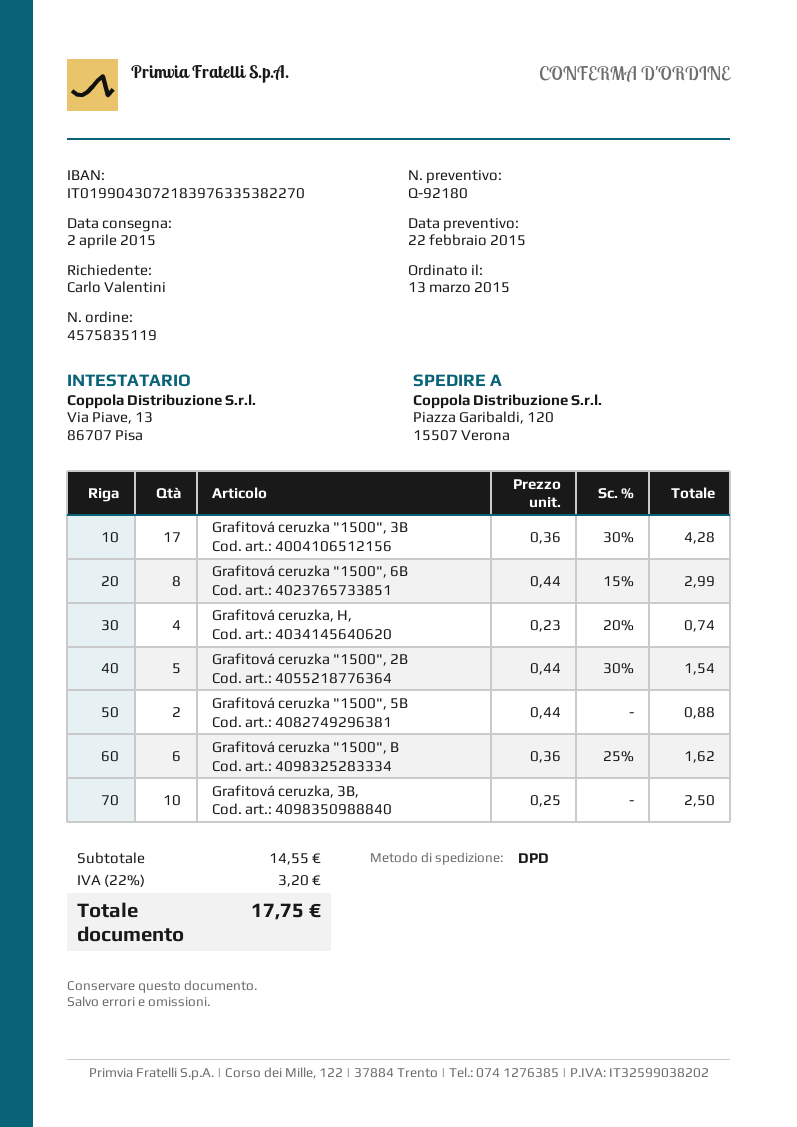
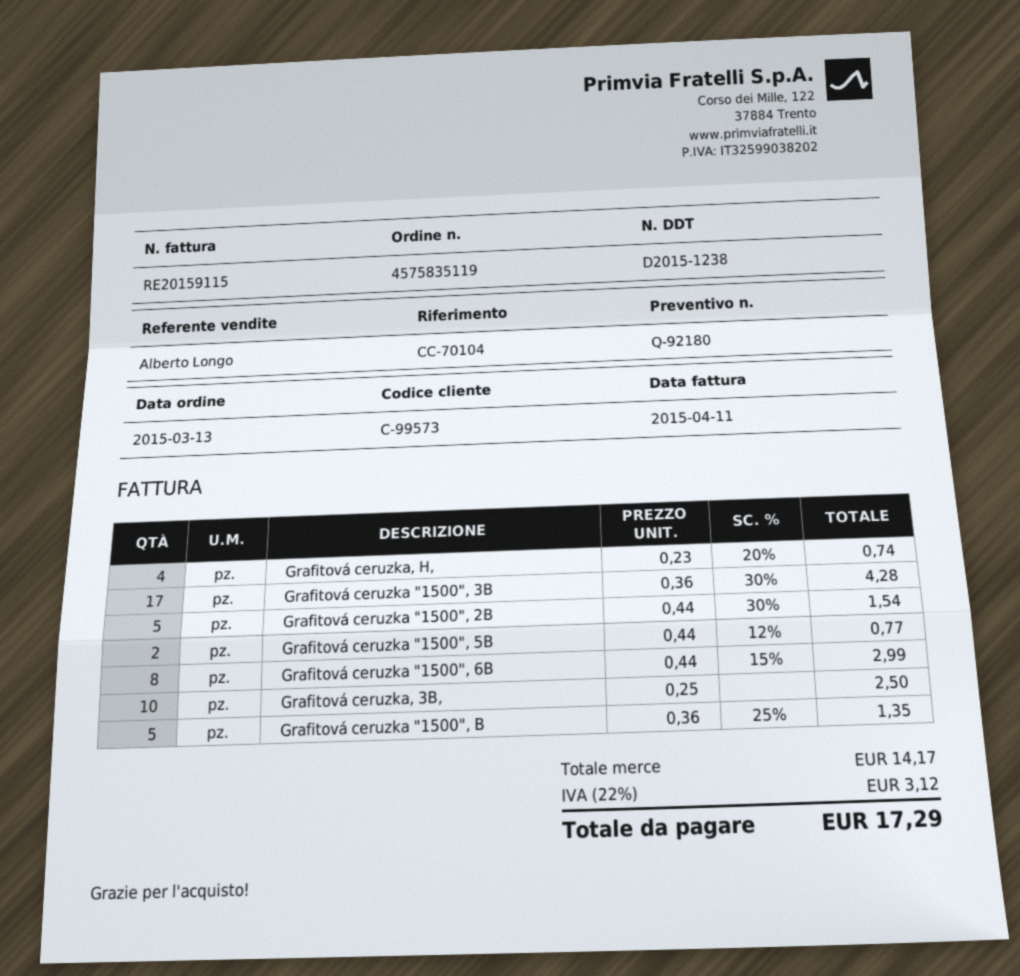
Grafitová ceruzka "1500", 5B: 2 x 0.44 = 0.88 -> 2 x 0.44 - 12% = 0.77
Grafitová ceruzka "1500", B: 6 x 0.36 - 25% = 1.62 -> 5 x 0.36 - 25% = 1.35
subtotal: 14.55 -> 14.17
tax: 22% = 3.20 -> 22% = 3.12
total: 17.75 -> 17.29

